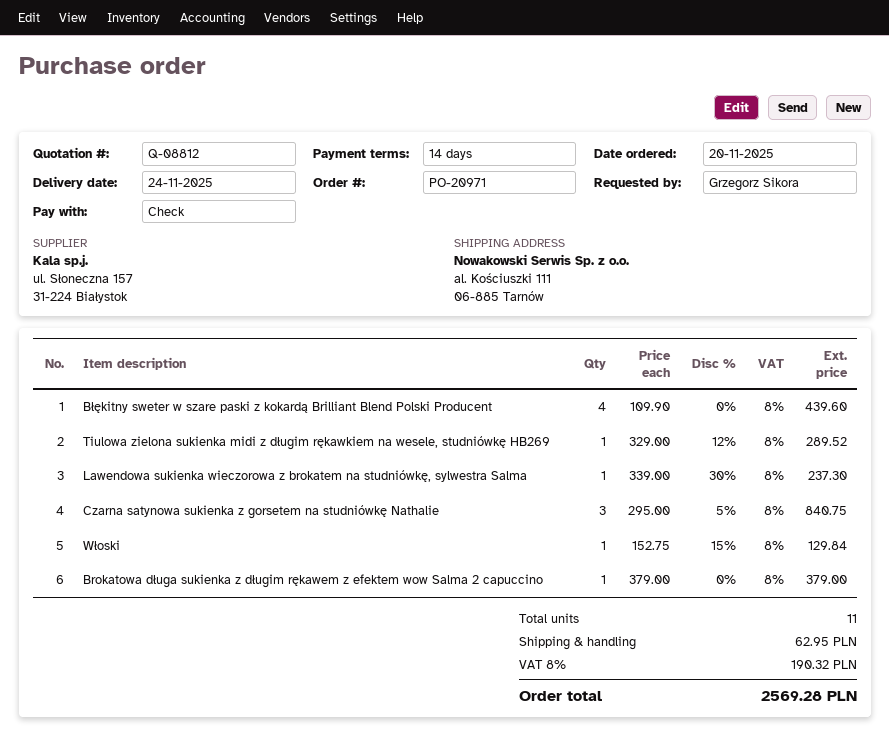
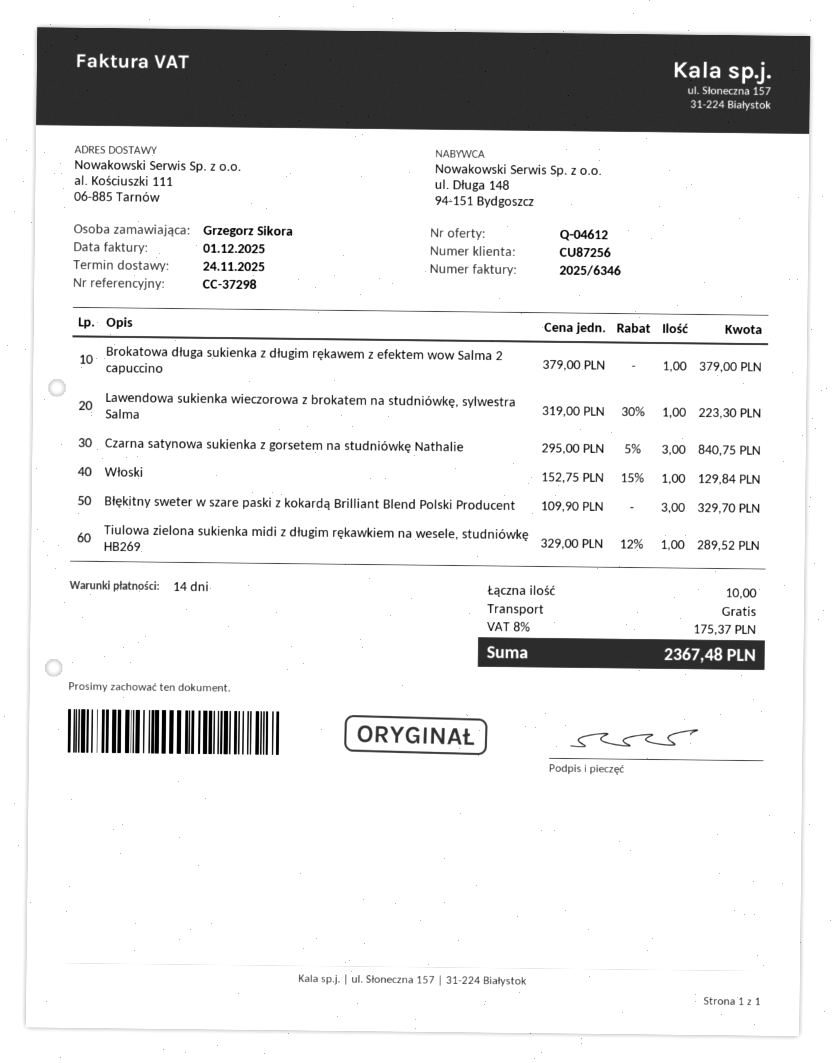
quote number: Q-08812 -> Q-04612
Błękitny sweter w szare paski z kokardą Brilliant Blend Polski Producent: 4 x 109.90 = 439.60 -> 3 x 109.90 = 329.70
Lawendowa sukienka wieczorowa z brokatem na studniówkę, sylwestra Salma: 1 x 339.00 - 30% = 237.30 -> 1 x 319.00 - 30% = 223.30
total quantity: 11 -> 10
shipping: 62.95 -> 0.00
tax: 8% = 190.32 -> 8% = 175.37
total: 2569.28 -> 2367.48

